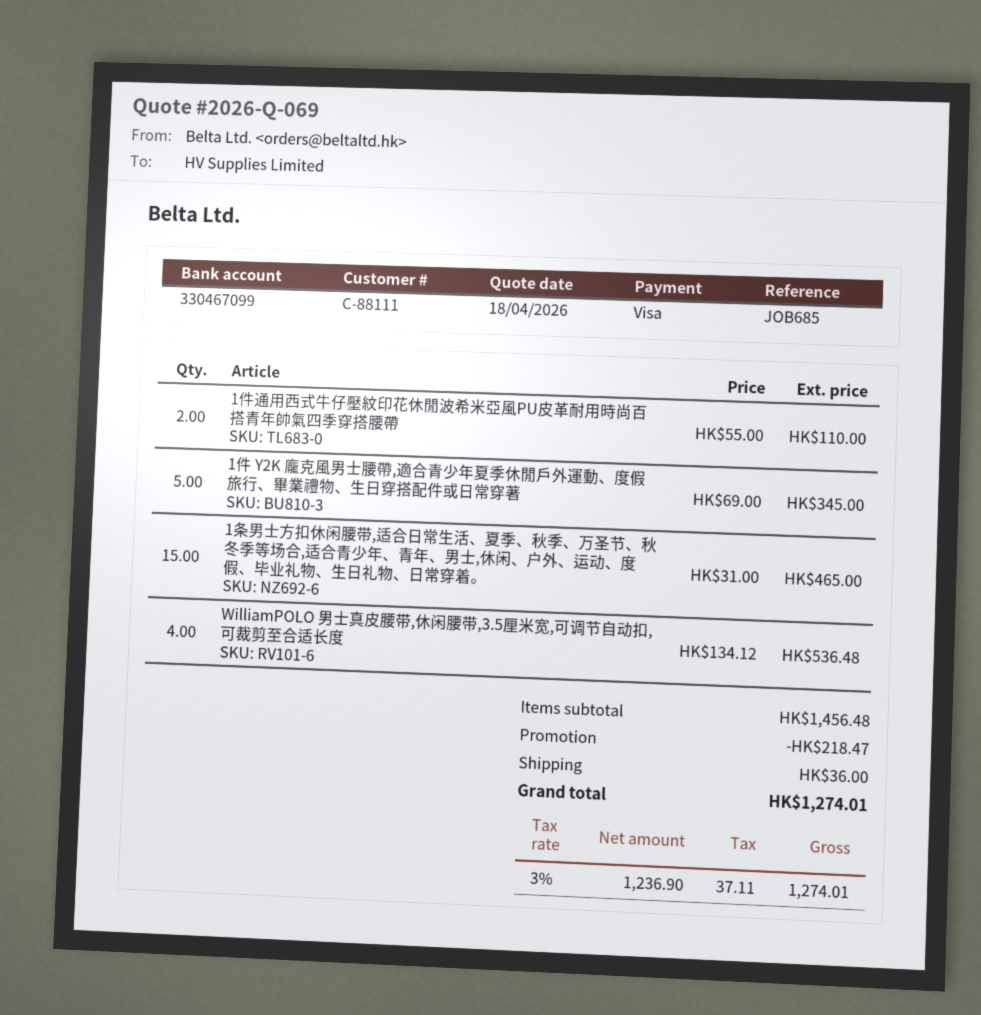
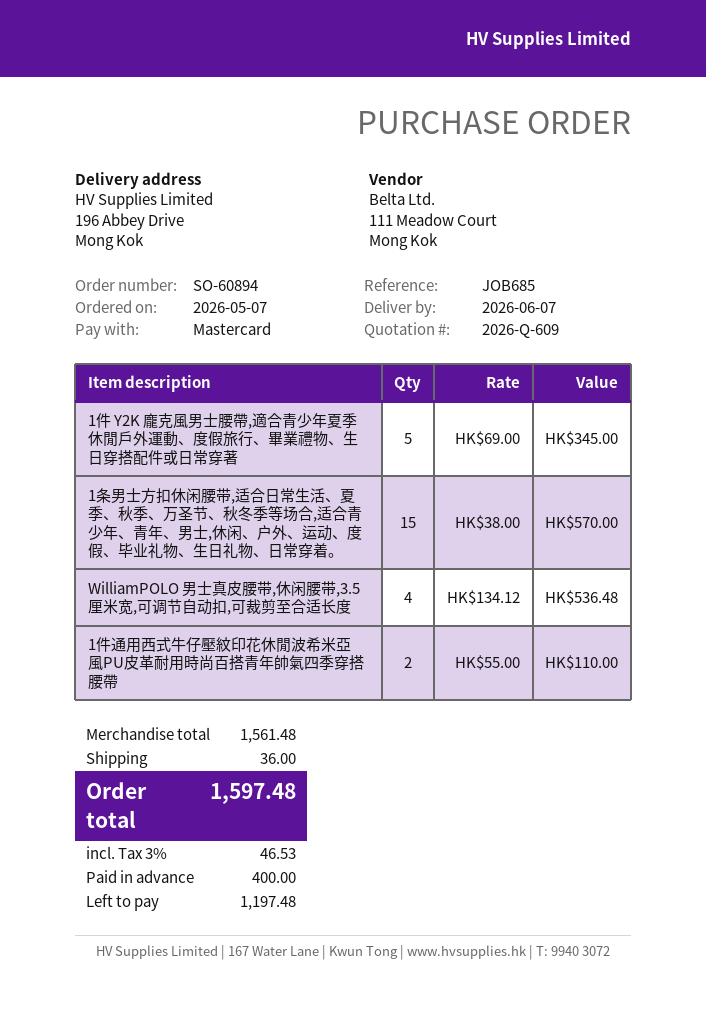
quote number: 2026-Q-069 -> 2026-Q-609
payment method: Visa -> Mastercard
1条男士方扣休闲腰带,适合日常生活、夏季、秋季、万圣节、秋冬季等场合,适合青少年、青年、男士,休闲、户外、运动、度假、毕业礼物、生日礼物、日常穿着。: 15 x 31.00 = 465.00 -> 15 x 38.00 = 570.00
subtotal: 1456.48 -> 1561.48
discount: 218.47 -> none
tax: 3% = 37.11 -> 3% = 46.53
total: 1274.01 -> 1597.48

